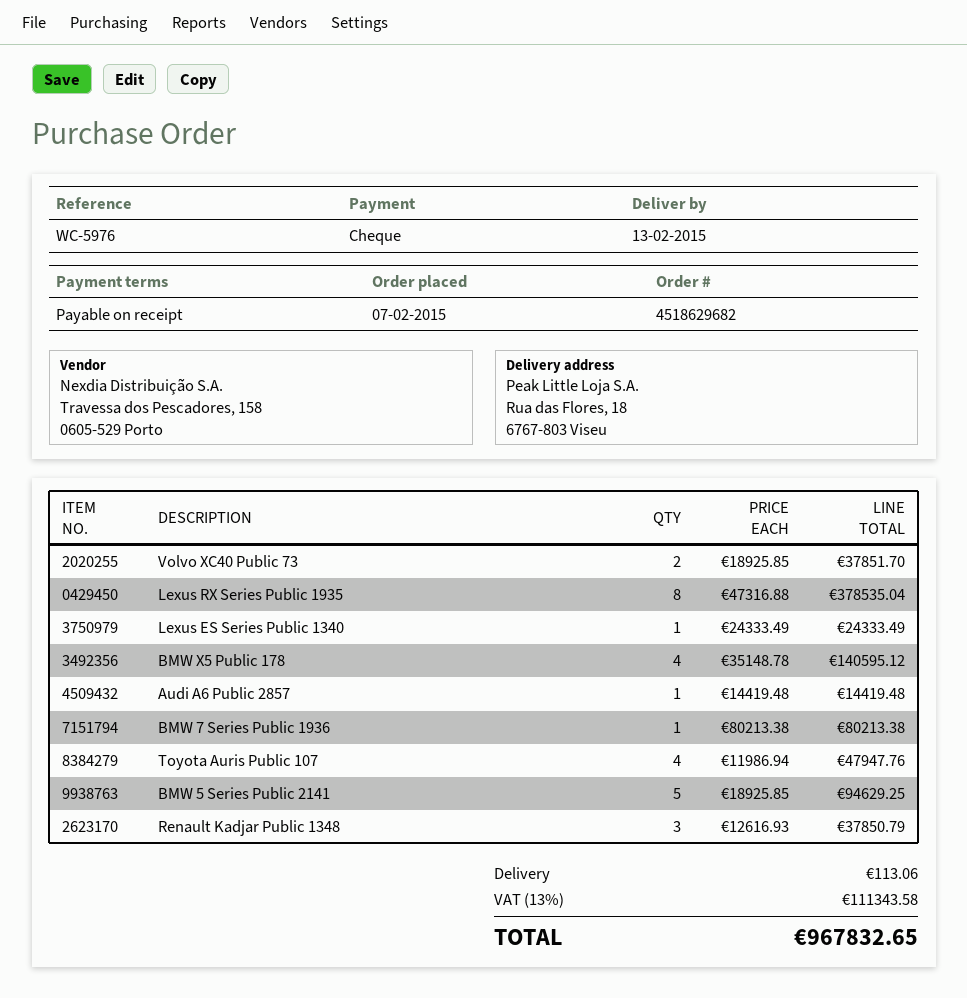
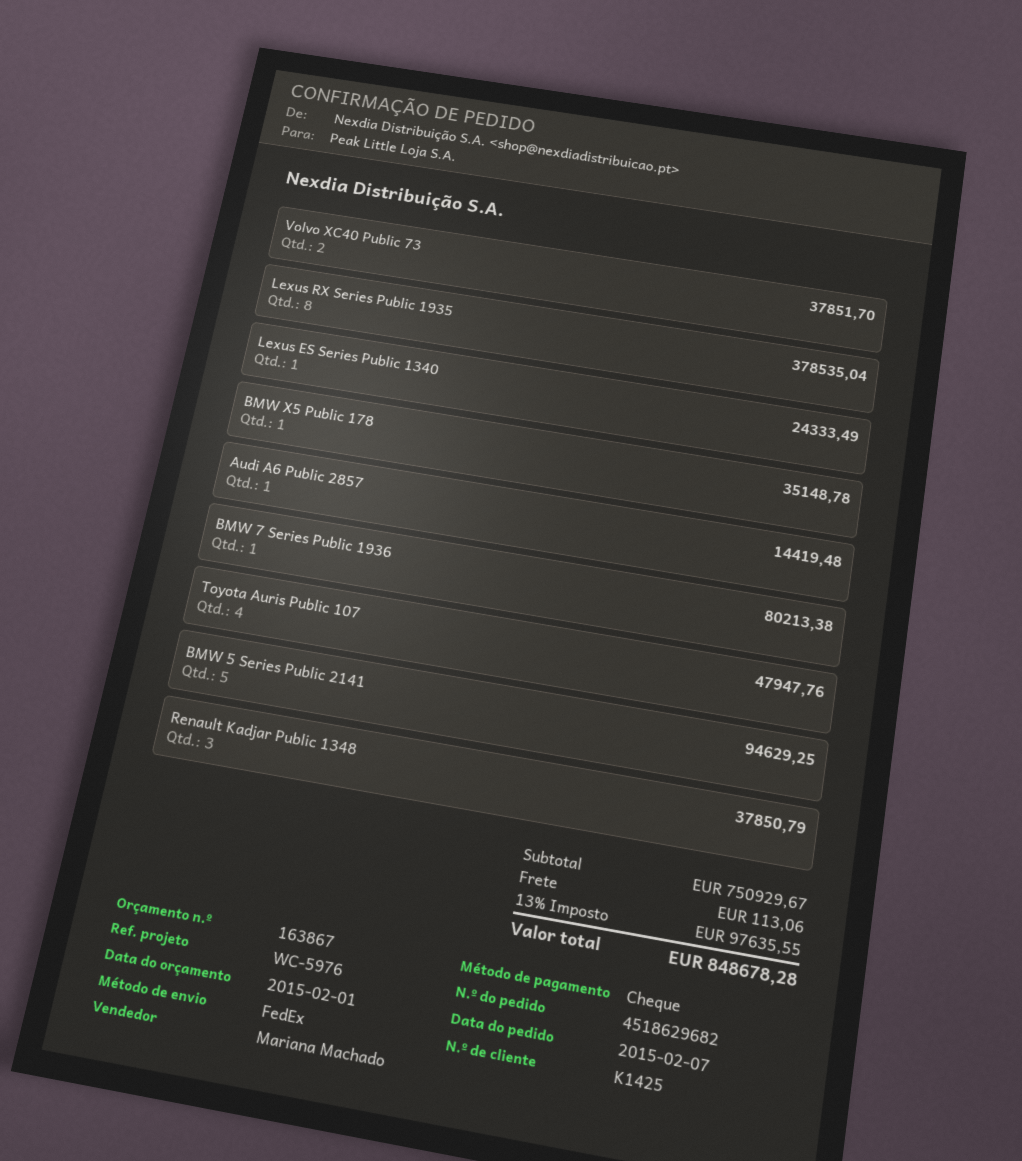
BMW X5 Public 178: 4 for 140595.12 -> 1 for 35148.78
tax: 13% = 111343.58 -> 13% = 97635.55
total: 967832.65 -> 848678.28

